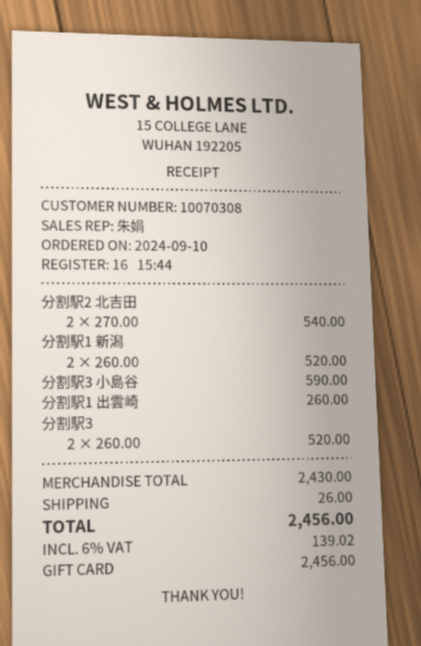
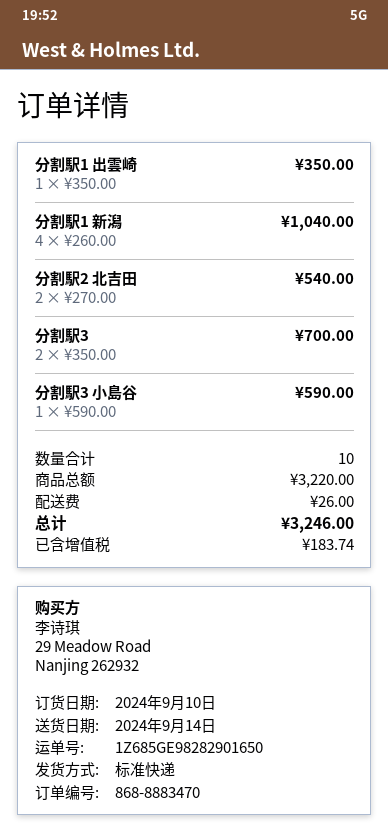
分割駅1 新潟: 2 x 260.00 = 520.00 -> 4 x 260.00 = 1040.00
分割駅1 出雲崎: 1 x 260.00 = 260.00 -> 1 x 350.00 = 350.00
分割駅3: 2 x 260.00 = 520.00 -> 2 x 350.00 = 700.00
subtotal: 2430.00 -> 3220.00
tax: 139.02 -> 183.74
total: 2456.00 -> 3246.00

